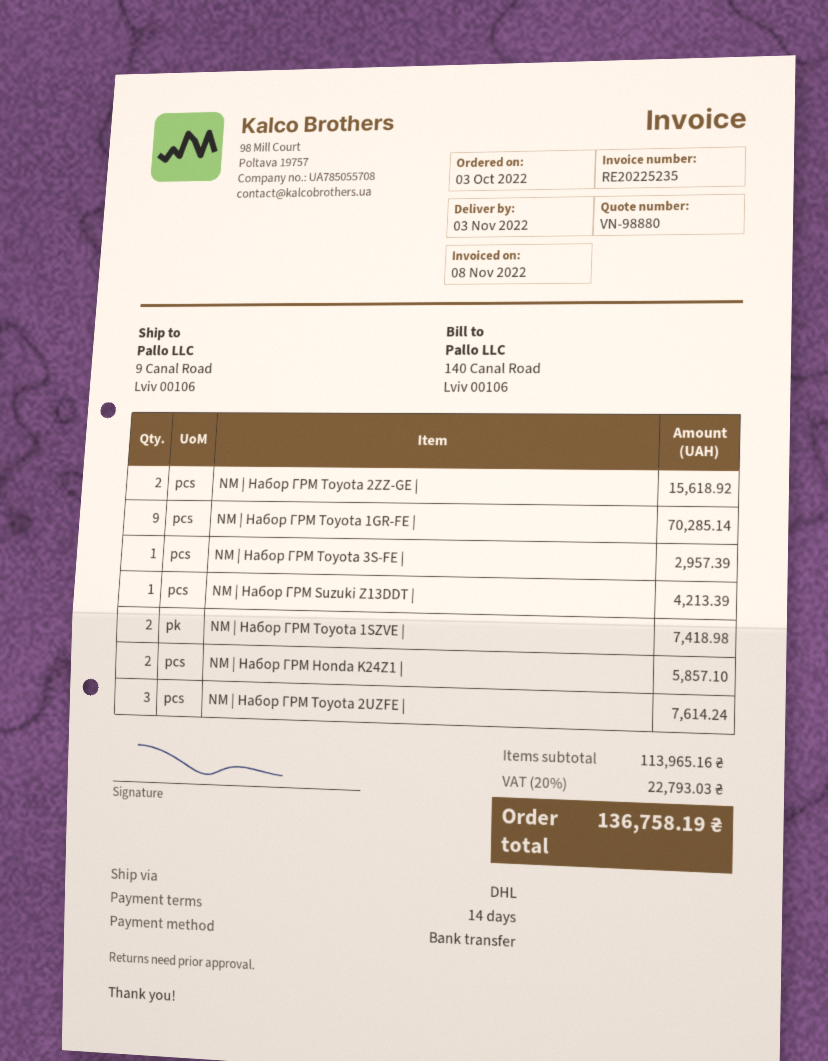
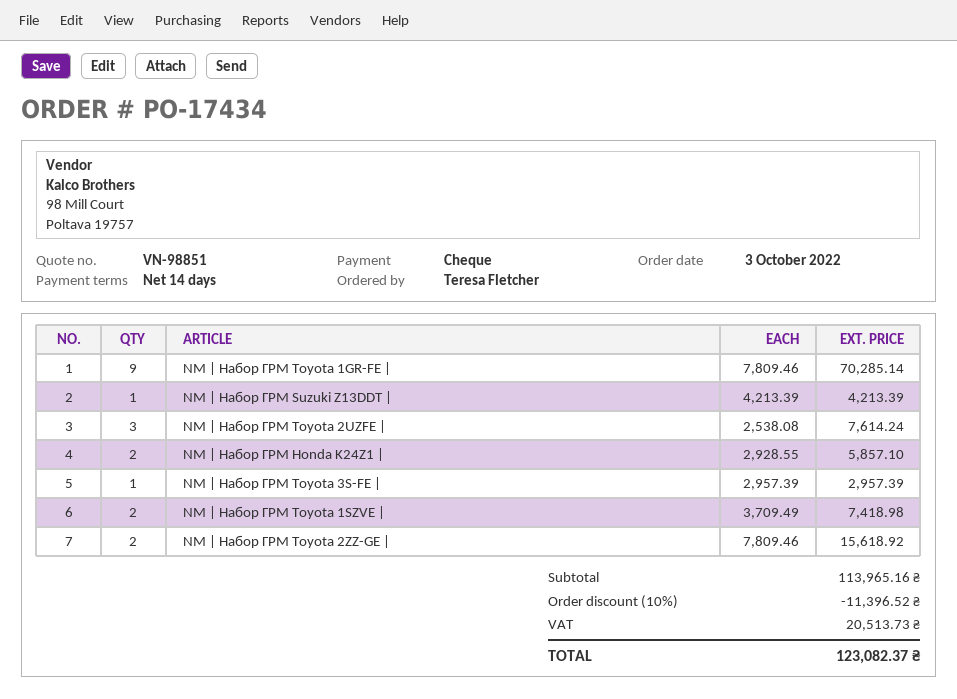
quote number: VN-98880 -> VN-98851
payment method: bank transfer -> cheque
discount: none -> 10% = 11396.52
tax: 22793.03 -> 20513.73
total: 136758.19 -> 123082.37

